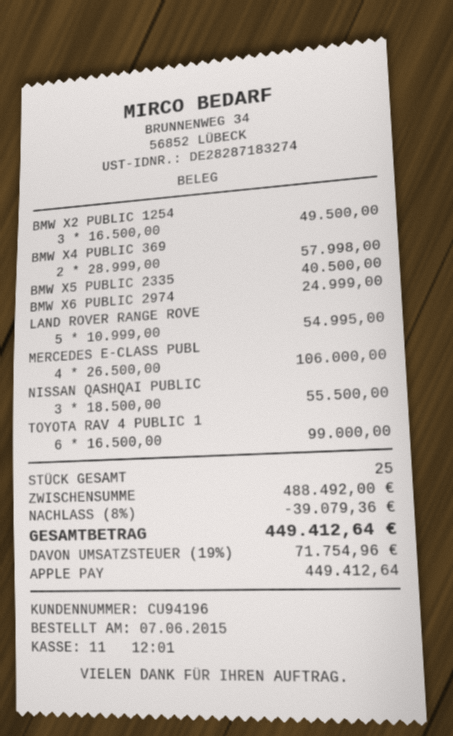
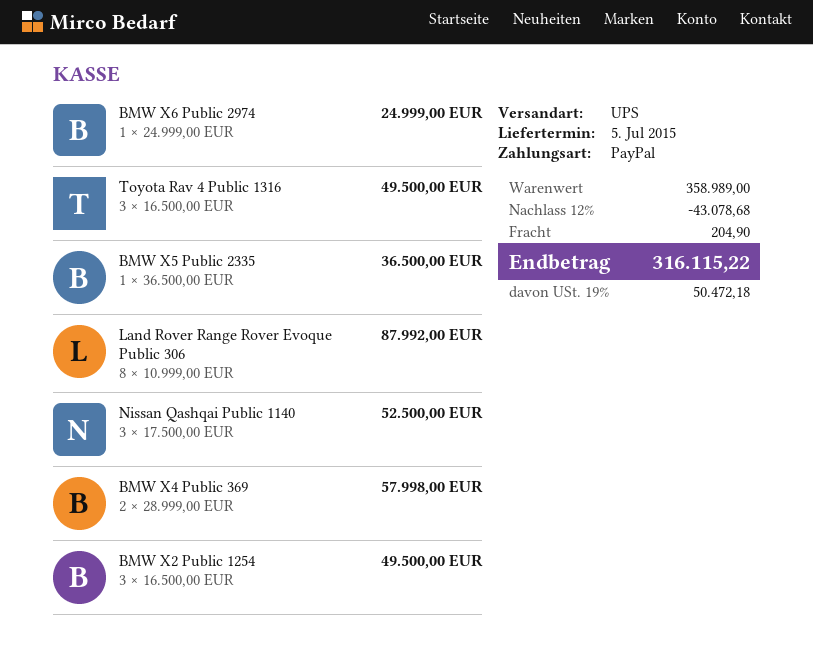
payment method: Apple Pay -> PayPal
BMW X5 PUBLIC 2335: 1 x 40500.00 = 40500.00 -> 1 x 36500.00 = 36500.00
LAND ROVER RANGE ROVE: 5 x 10999.00 = 54995.00 -> 8 x 10999.00 = 87992.00
MERCEDES E-CLASS PUBL: 4 x 26500.00 = 106000.00 -> none
NISSAN QASHQAI PUBLIC: 3 x 18500.00 = 55500.00 -> 3 x 17500.00 = 52500.00
TOYOTA RAV 4 PUBLIC 1: 6 x 16500.00 = 99000.00 -> 3 x 16500.00 = 49500.00
subtotal: 488492.00 -> 358989.00
discount: 8% = 39079.36 -> 12% = 43078.68
shipping: none -> 204.90
tax: 19% = 71754.96 -> 19% = 50472.18
total: 449412.64 -> 316115.22

